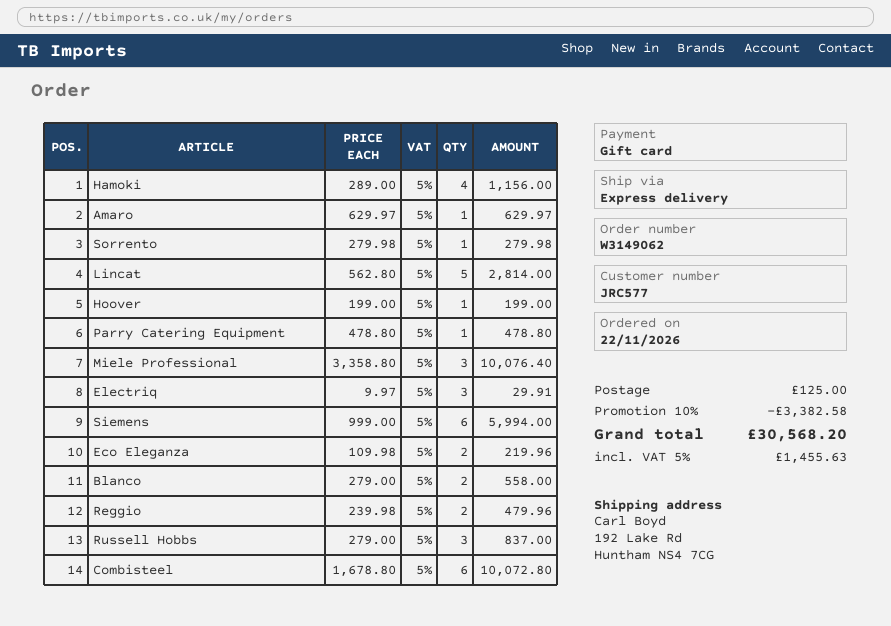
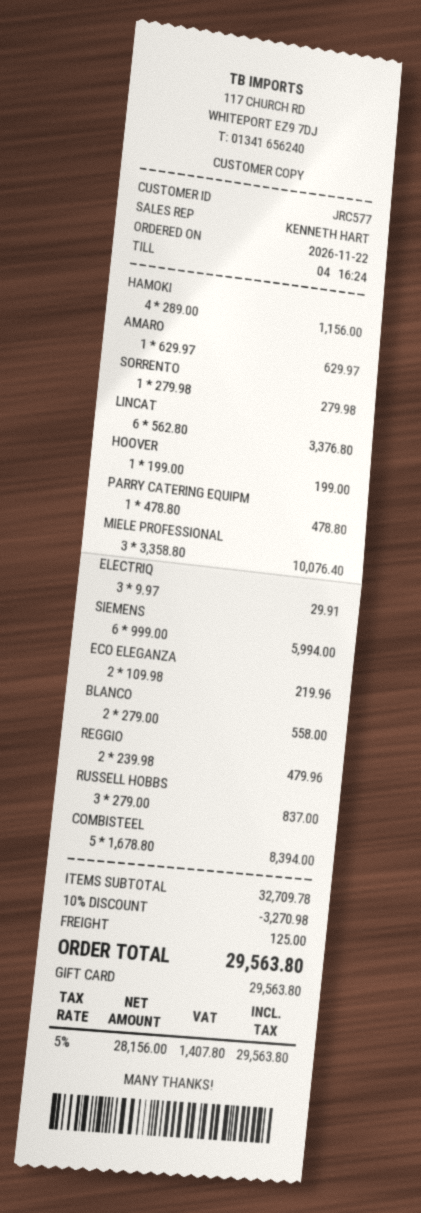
Lincat: 5 x 562.80 = 2814.00 -> 6 x 562.80 = 3376.80
Combisteel: 6 x 1678.80 = 10072.80 -> 5 x 1678.80 = 8394.00
discount: 10% = 3382.58 -> 10% = 3270.98
tax: 5% = 1455.63 -> 5% = 1407.80
total: 30568.20 -> 29563.80

